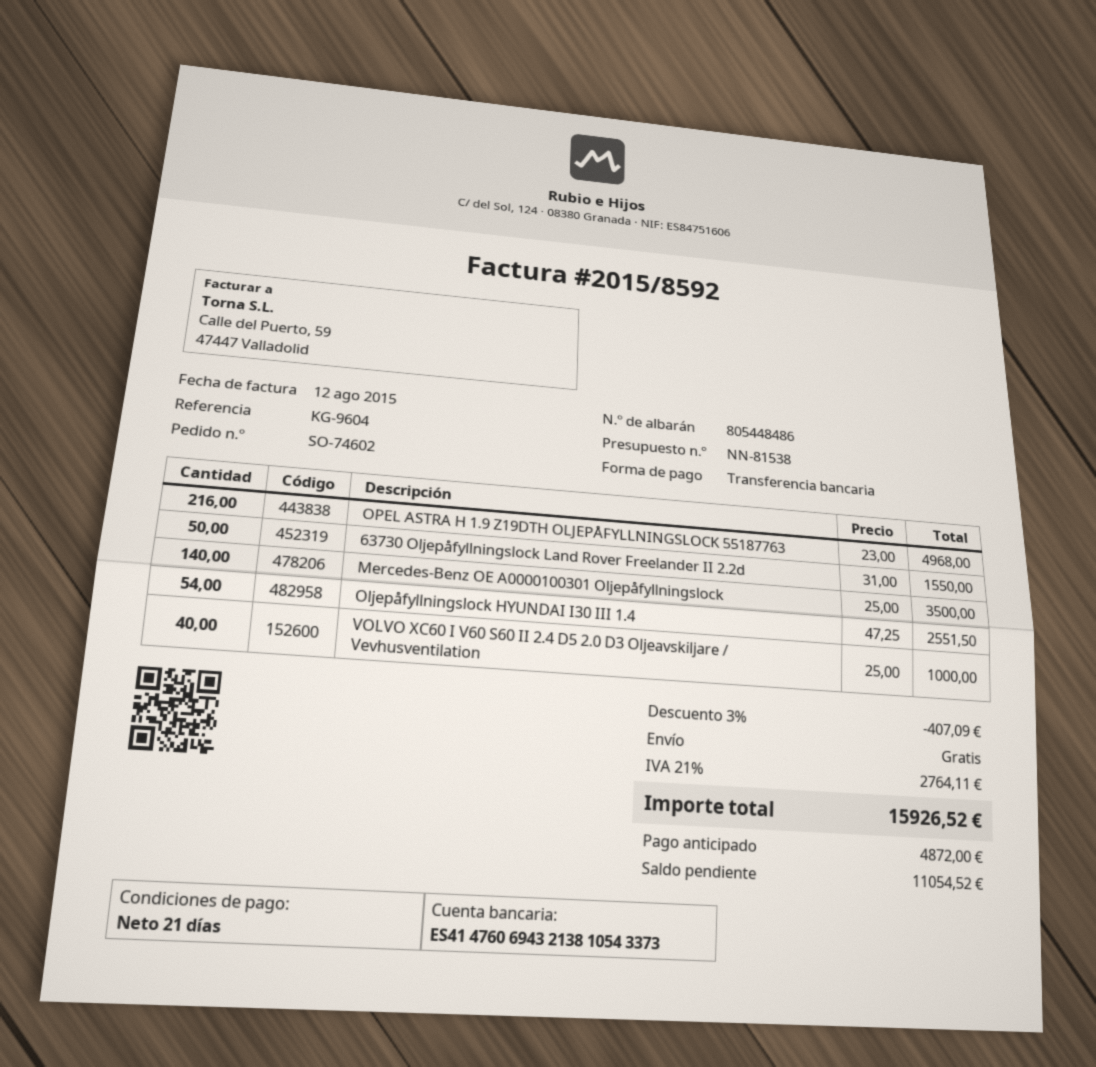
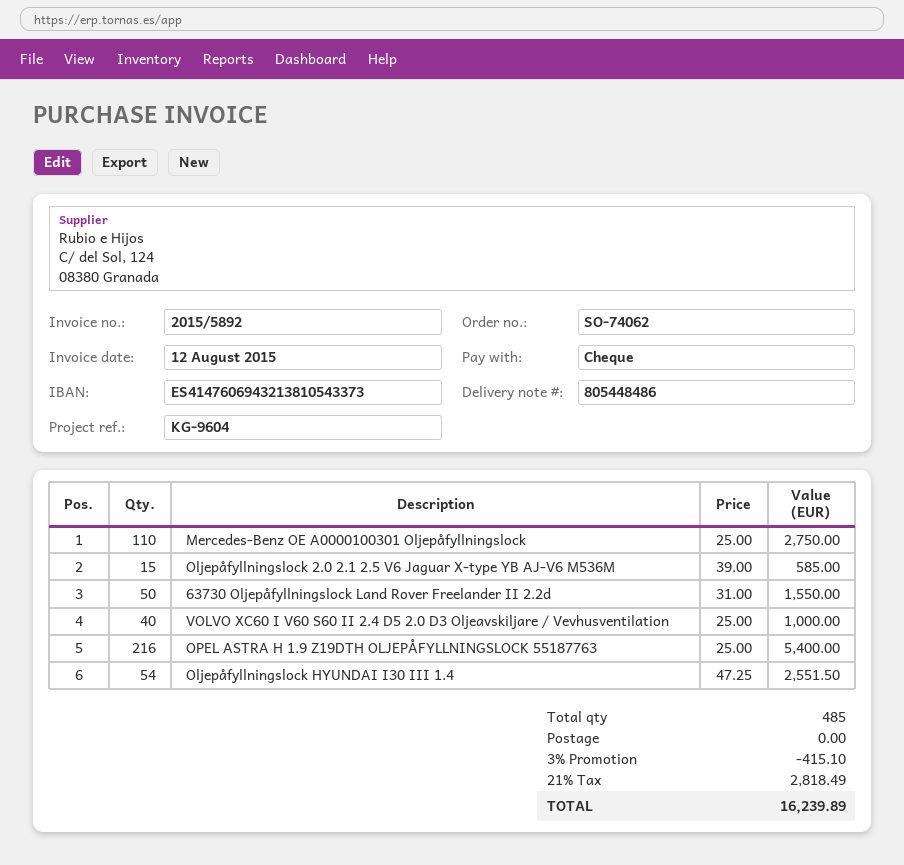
order number: SO-74602 -> SO-74062
invoice number: 2015/8592 -> 2015/5892
payment method: bank transfer -> cheque
OPEL ASTRA H 1.9 Z19DTH OLJEPÅFYLLNINGSLOCK 55187763: 216 x 23.00 = 4968.00 -> 216 x 25.00 = 5400.00
Mercedes-Benz OE A0000100301 Oljepåfyllningslock: 140 x 25.00 = 3500.00 -> 110 x 25.00 = 2750.00
Oljepåfyllningslock 2.0 2.1 2.5 V6 Jaguar X-type YB AJ-V6 M536M: none -> 15 x 39.00 = 585.00
discount: 3% = 407.09 -> 3% = 415.10
tax: 21% = 2764.11 -> 21% = 2818.49
total: 15926.52 -> 16239.89

